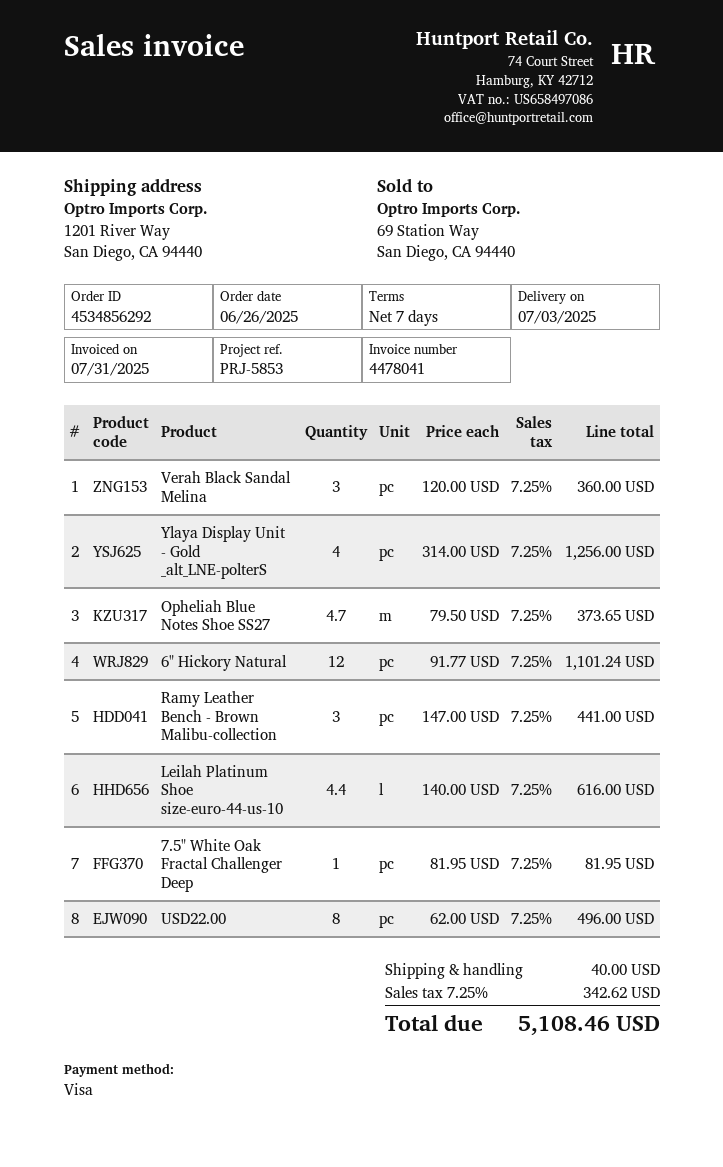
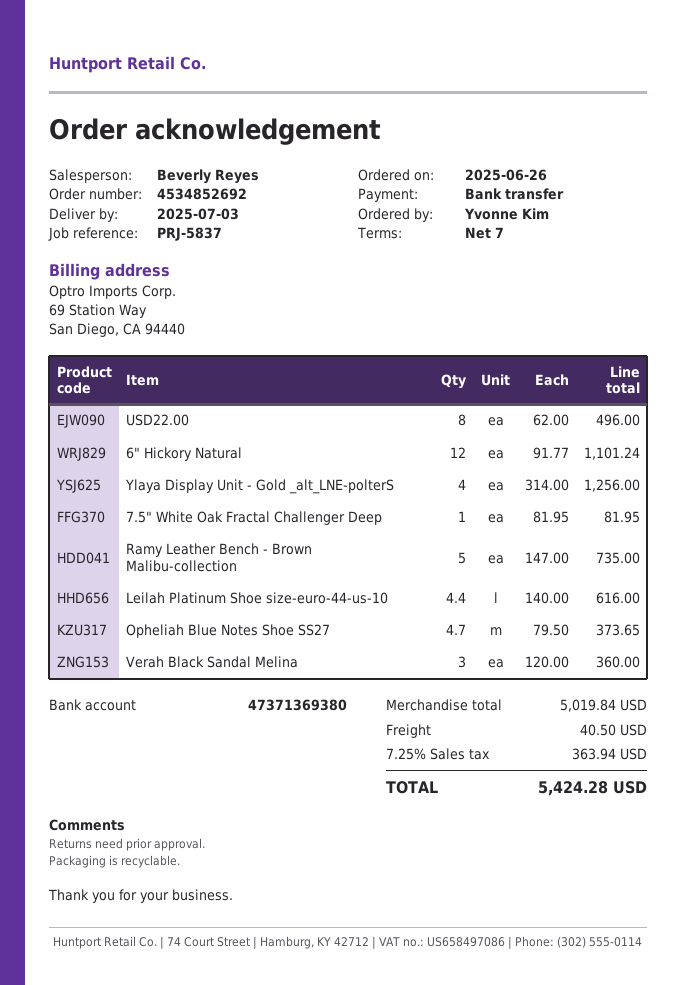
order number: 4534856292 -> 4534852692
reference: PRJ-5853 -> PRJ-5837
payment method: Visa -> bank transfer
Ramy Leather Bench - Brown Malibu-collection: 3 x 147.00 = 441.00 -> 5 x 147.00 = 735.00
shipping: 40.00 -> 40.50
tax: 7.25% = 342.62 -> 7.25% = 363.94
total: 5108.46 -> 5424.28

